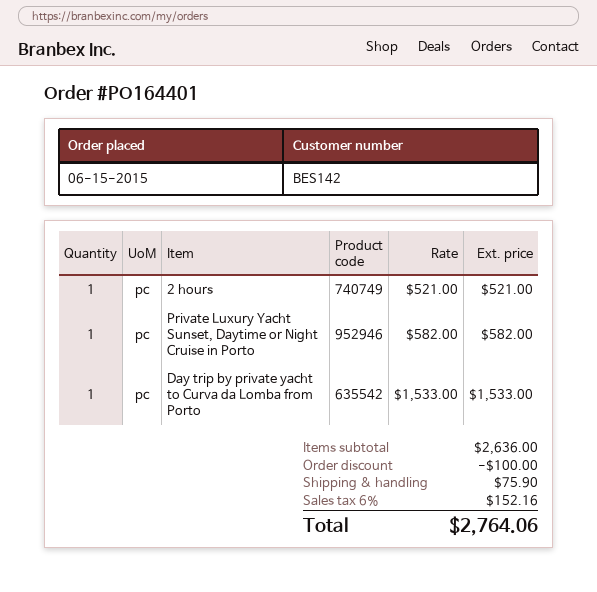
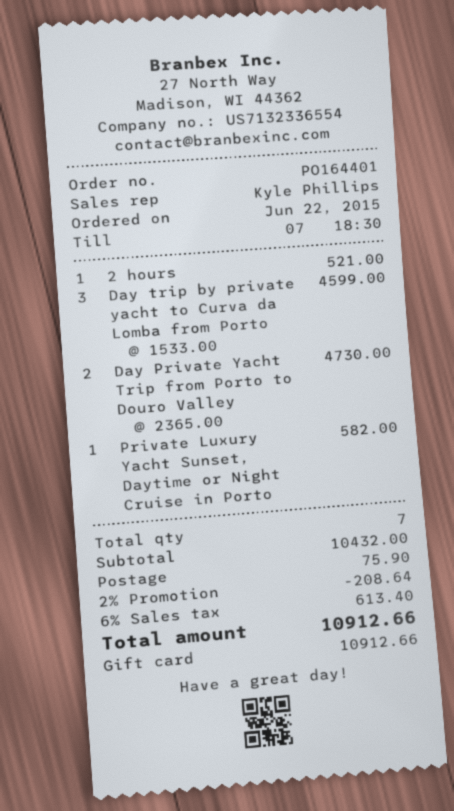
order date: 2015-06-15 -> 2015-06-22
Day trip by private yacht to Curva da Lomba from Porto: 1 x 1533.00 = 1533.00 -> 3 x 1533.00 = 4599.00
Day Private Yacht Trip from Porto to Douro Valley: none -> 2 x 2365.00 = 4730.00
subtotal: 2636.00 -> 10432.00
discount: 100.00 -> 208.64
tax: 6% = 152.16 -> 6% = 613.40
total: 2764.06 -> 10912.66

